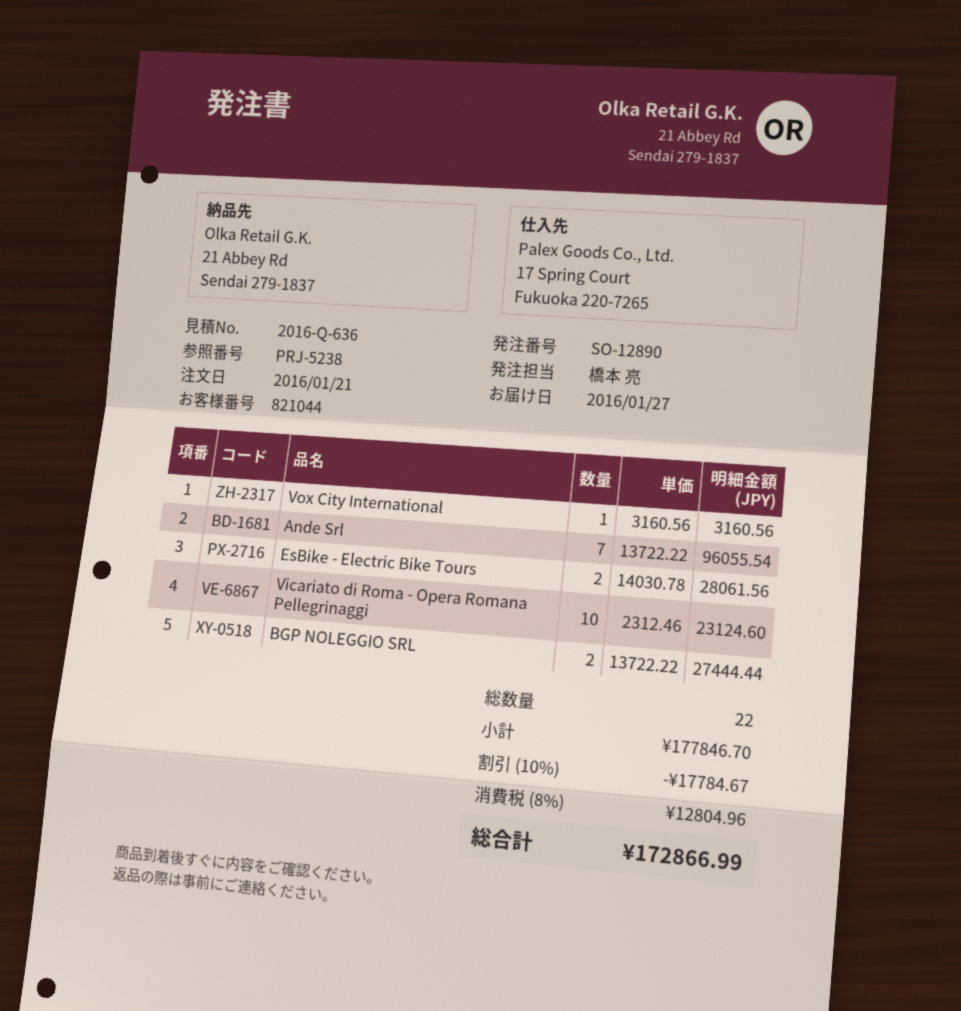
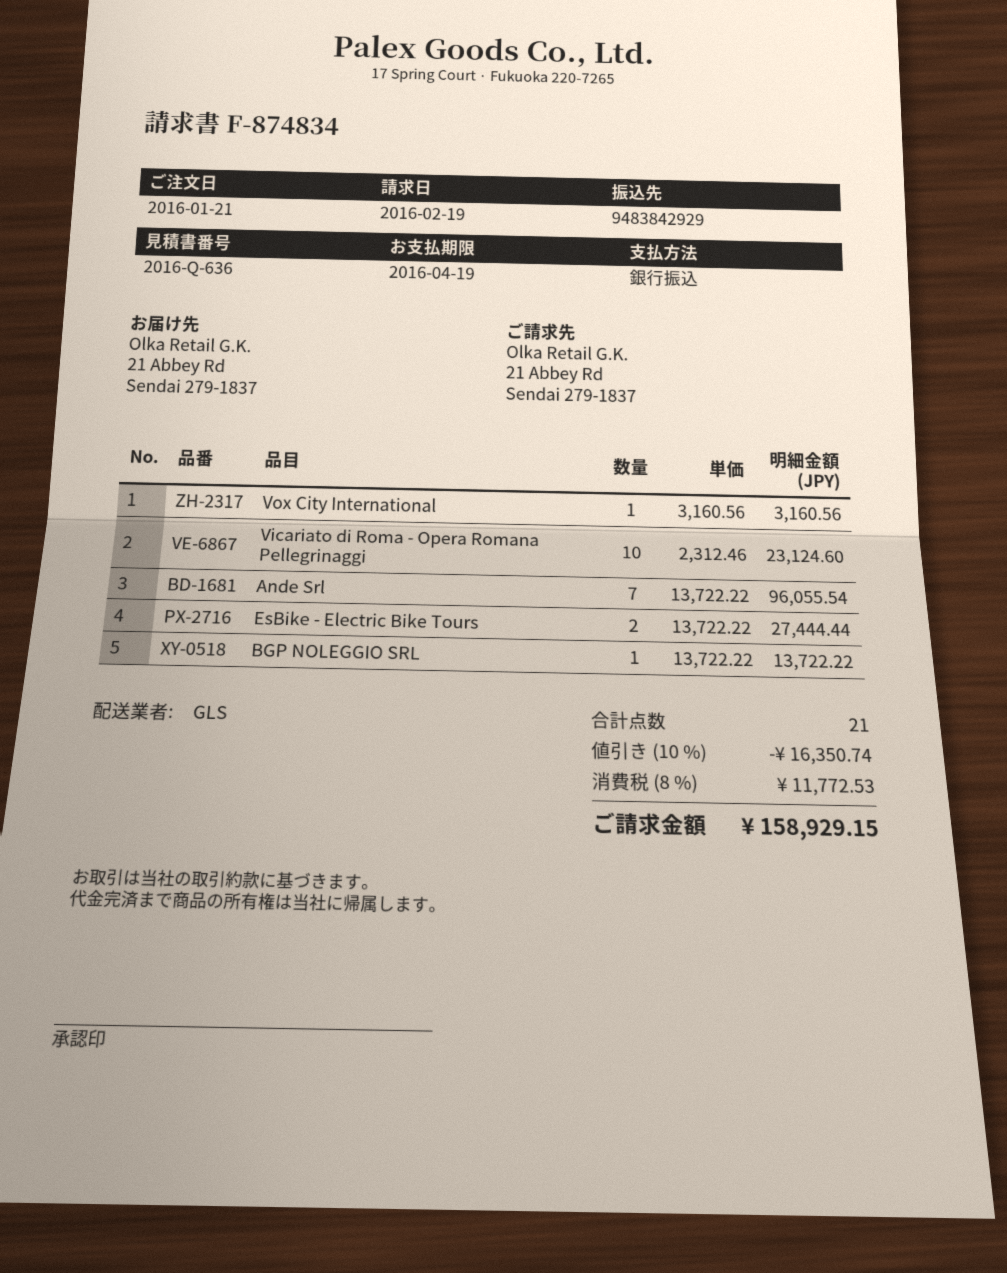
EsBike - Electric Bike Tours: 2 x 14030.78 = 28061.56 -> 2 x 13722.22 = 27444.44
BGP NOLEGGIO SRL: 2 x 13722.22 = 27444.44 -> 1 x 13722.22 = 13722.22
total quantity: 22 -> 21
discount: 10% = 17784.67 -> 10% = 16350.74
tax: 8% = 12804.96 -> 8% = 11772.53
total: 172866.99 -> 158929.15

